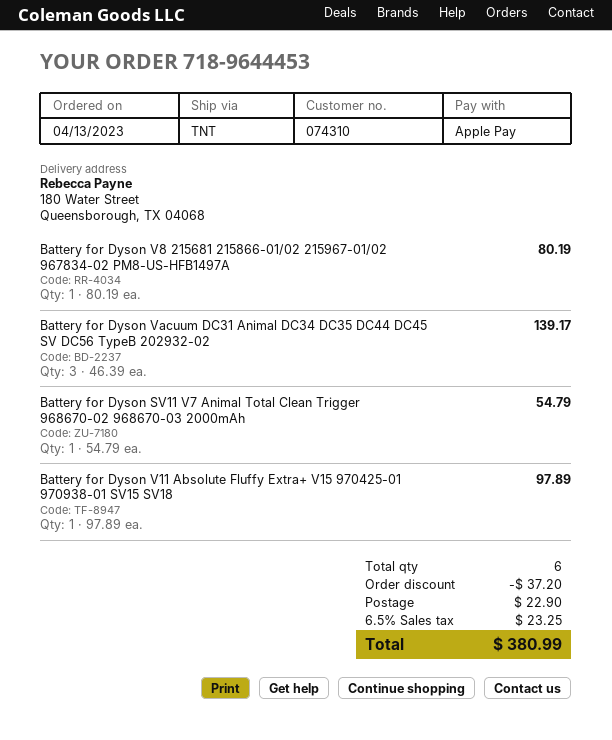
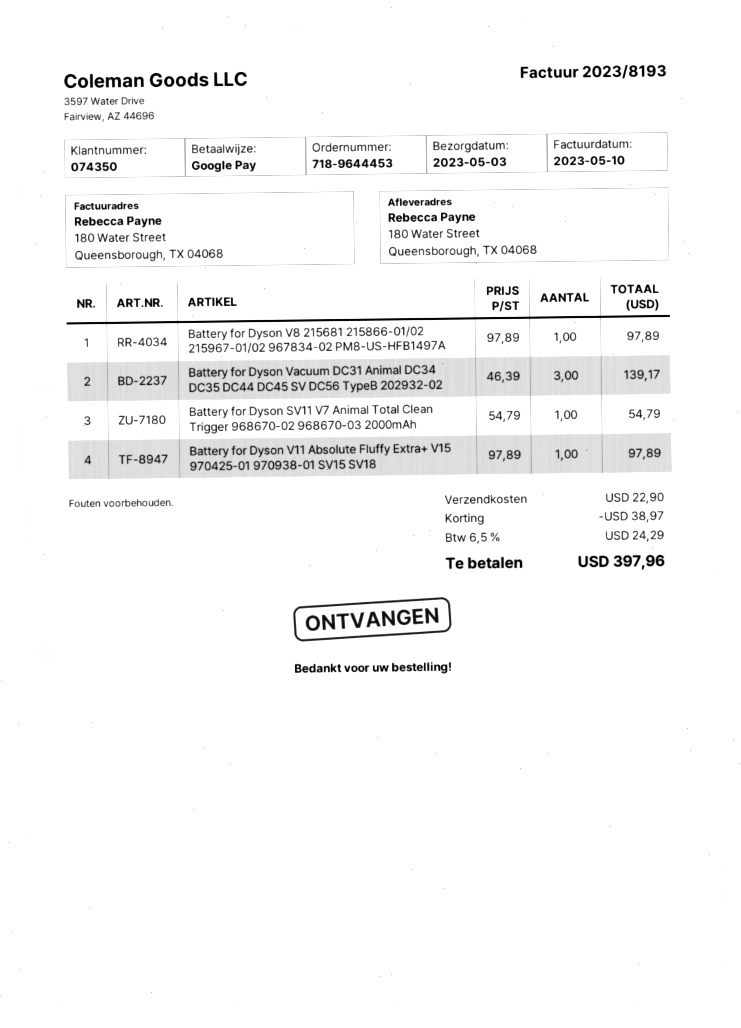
customer number: 074310 -> 074350
payment method: Apple Pay -> Google Pay
Battery for Dyson V8 215681 215866-01/02 215967-01/02 967834-02 PM8-US-HFB1497A: 1 x 80.19 = 80.19 -> 1 x 97.89 = 97.89
discount: 37.20 -> 38.97
tax: 6.5% = 23.25 -> 6.5% = 24.29
total: 380.99 -> 397.96

